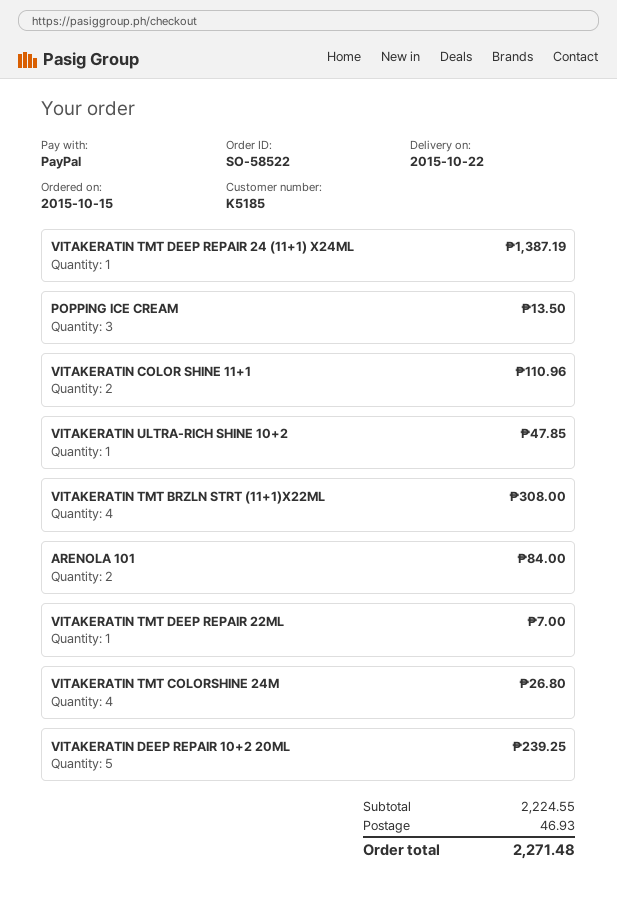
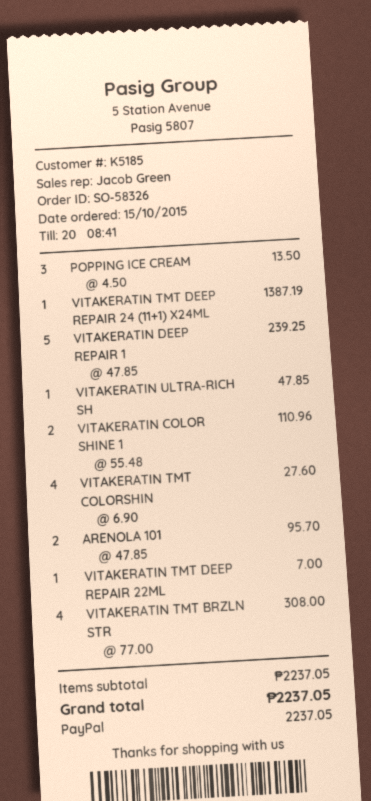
order number: SO-58522 -> SO-58326
ARENOLA 101: 2 for 84.00 -> 2 for 95.70
VITAKERATIN TMT COLORSHINE 24M: 4 for 26.80 -> 4 for 27.60
subtotal: 2224.55 -> 2237.05
shipping: 46.93 -> none
total: 2271.48 -> 2237.05

